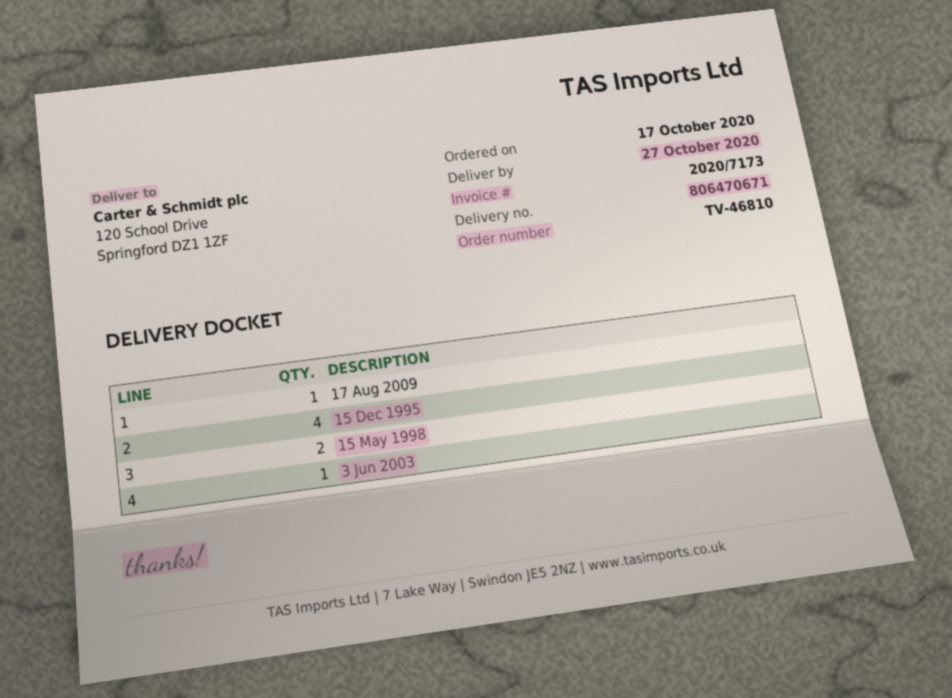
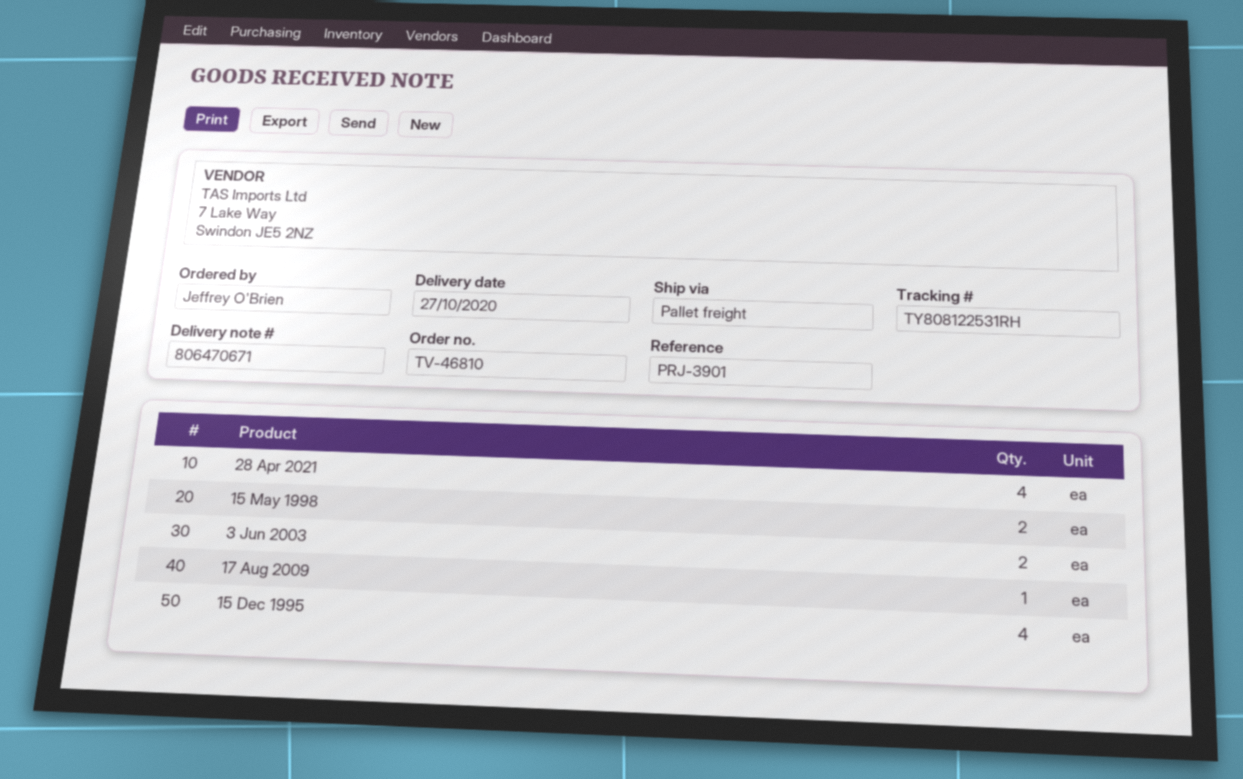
3 Jun 2003: 1 -> 2
28 Apr 2021: none -> 4

